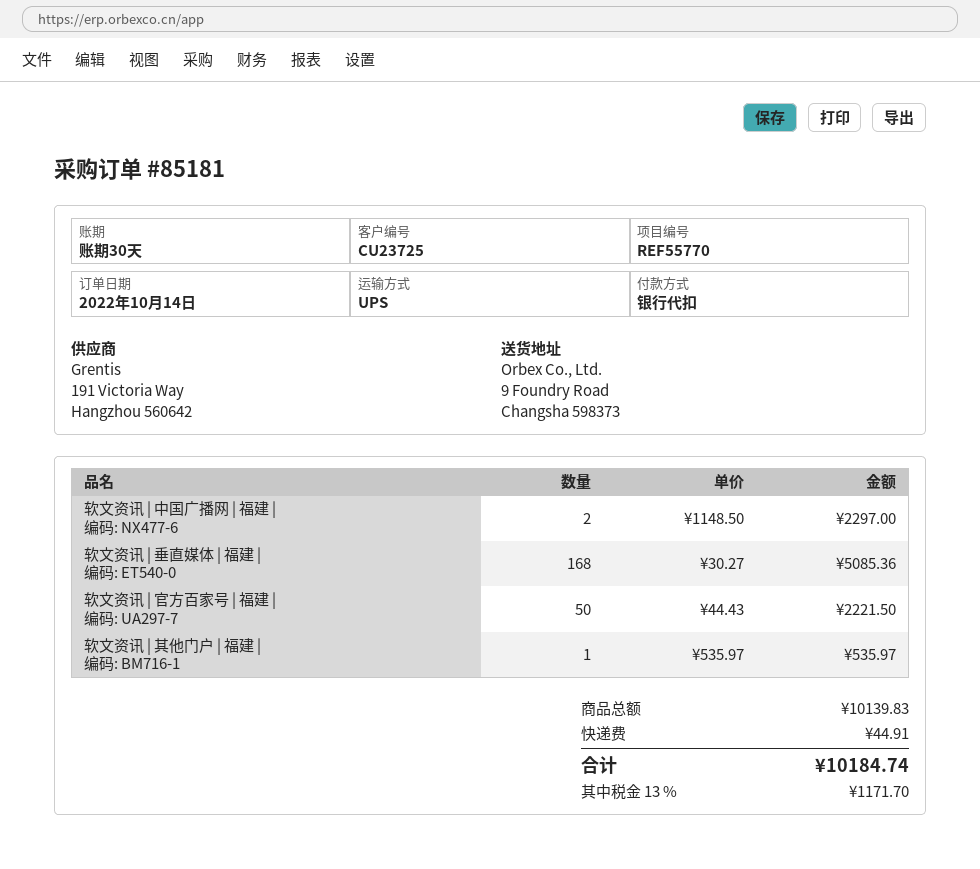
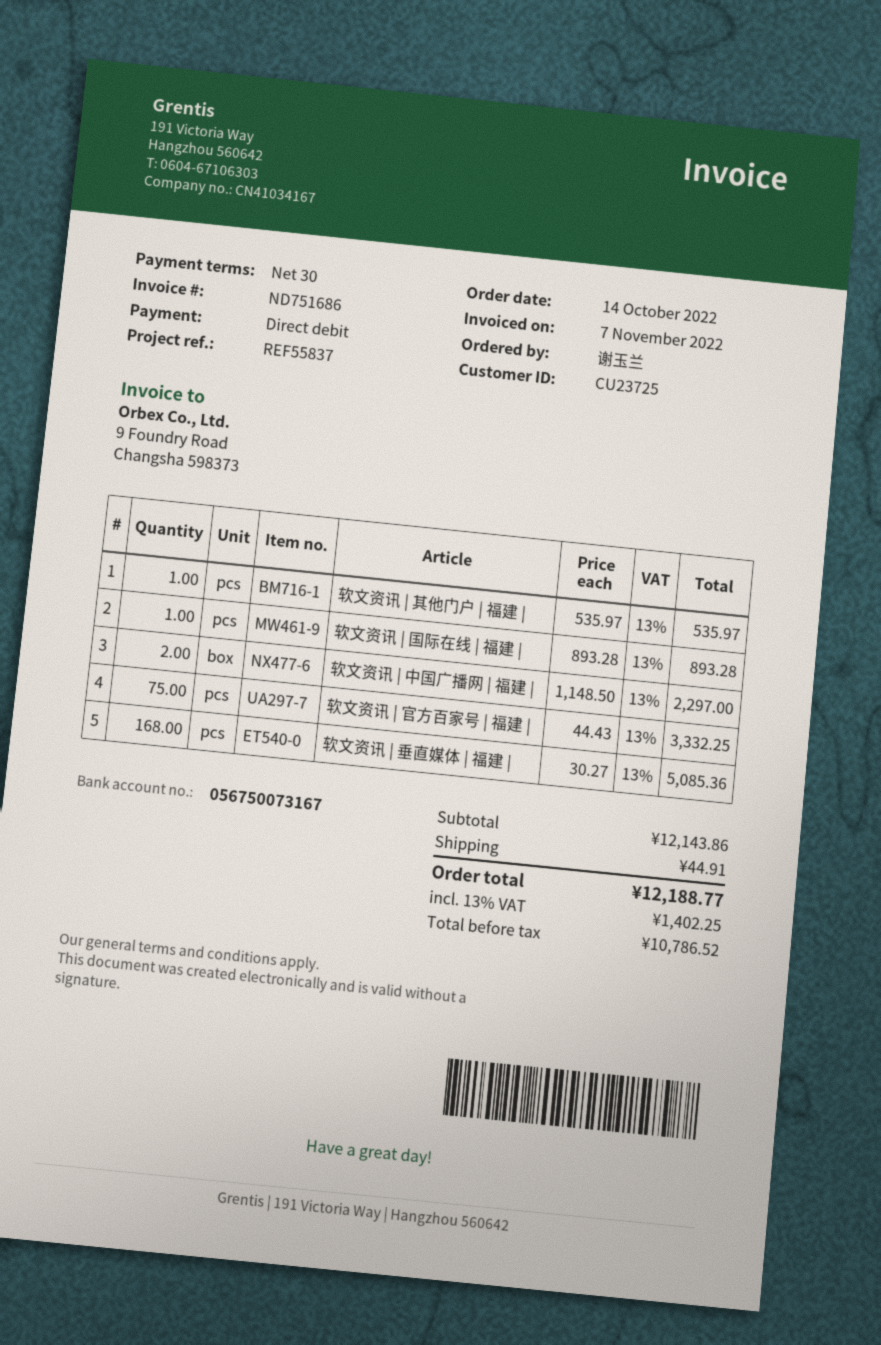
reference: REF55770 -> REF55837
软文资讯 | 官方百家号 | 福建 |: 50 x 44.43 = 2221.50 -> 75 x 44.43 = 3332.25
软文资讯 | 国际在线 | 福建 |: none -> 1 x 893.28 = 893.28
subtotal: 10139.83 -> 12143.86
tax: 13% = 1171.70 -> 13% = 1402.25
total: 10184.74 -> 12188.77

